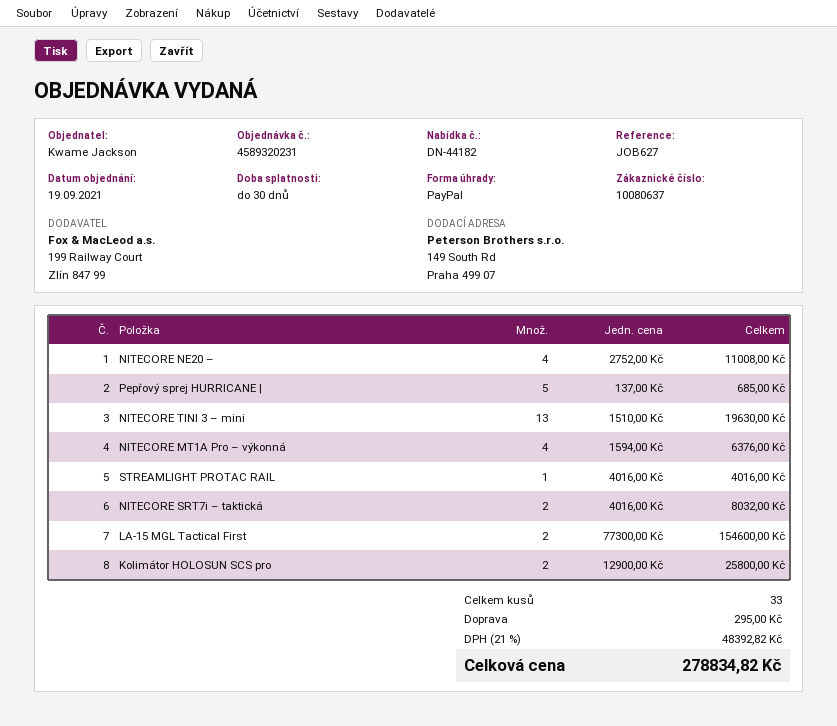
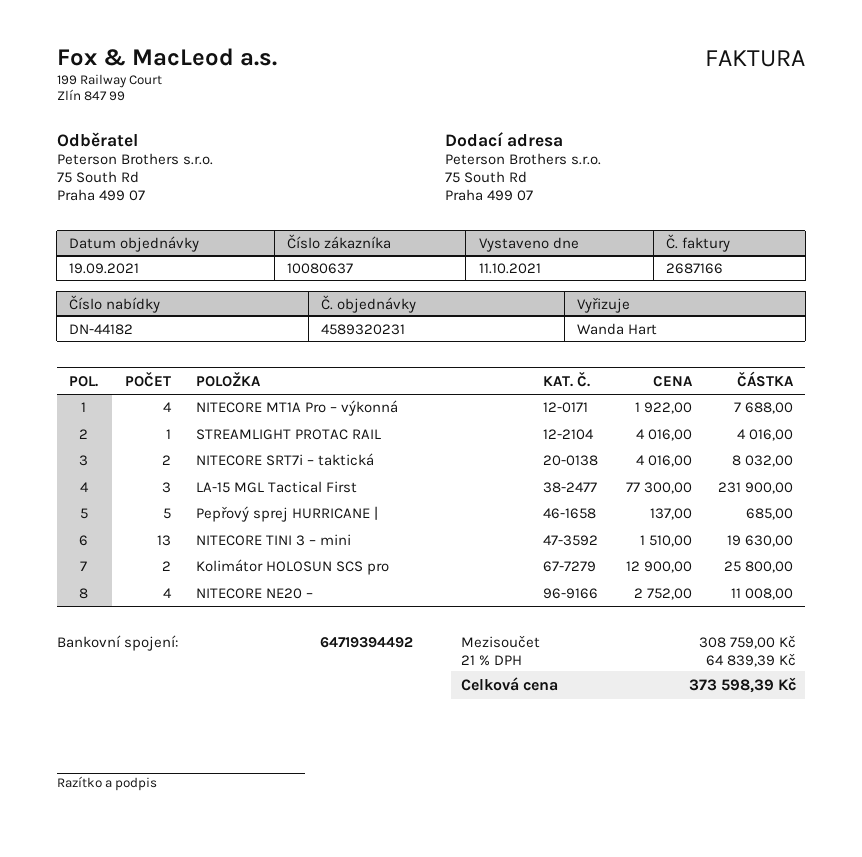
ship to: 149 South Rd, Praha 499 07 -> 75 South Rd, Praha 499 07
NITECORE MT1A Pro – výkonná: 4 x 1594.00 = 6376.00 -> 4 x 1922.00 = 7688.00
LA-15 MGL Tactical First: 2 x 77300.00 = 154600.00 -> 3 x 77300.00 = 231900.00
shipping: 295.00 -> none
tax: 21% = 48392.82 -> 21% = 64839.39
total: 278834.82 -> 373598.39

